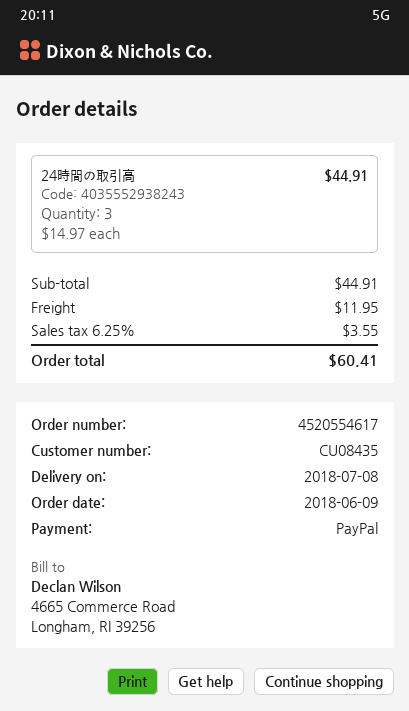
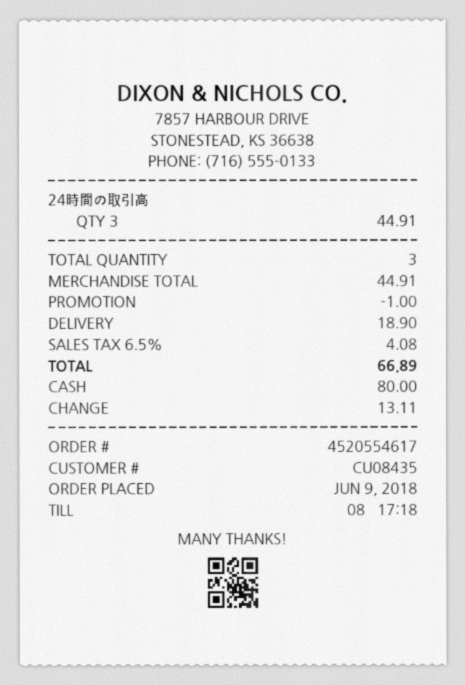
payment method: PayPal -> cash
discount: none -> 1.00
shipping: 11.95 -> 18.90
tax: 6.25% = 3.55 -> 6.5% = 4.08
total: 60.41 -> 66.89

